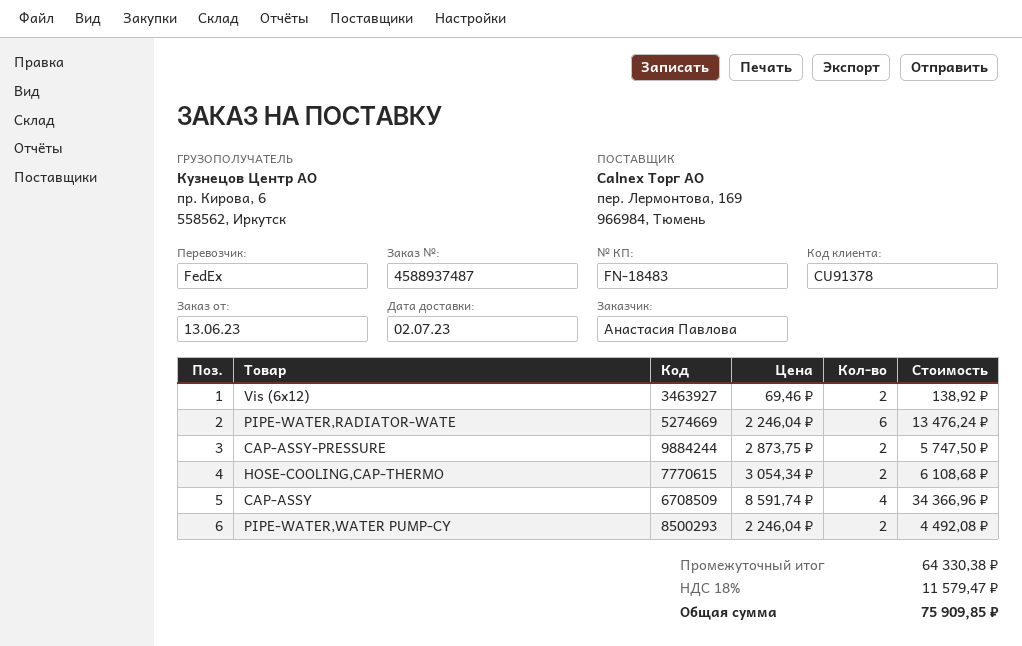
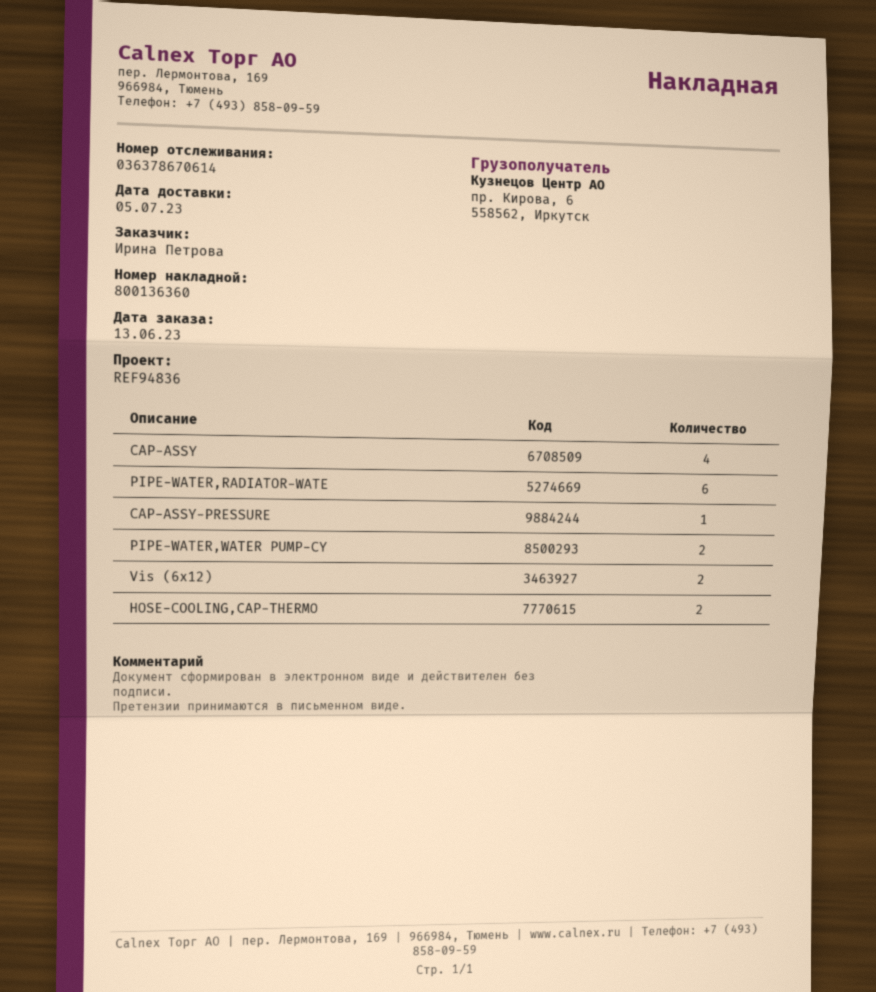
delivery date: 2023-07-02 -> 2023-07-05
ordered by: Анастасия Павлова -> Ирина Петрова
CAP-ASSY-PRESSURE: 2 -> 1

